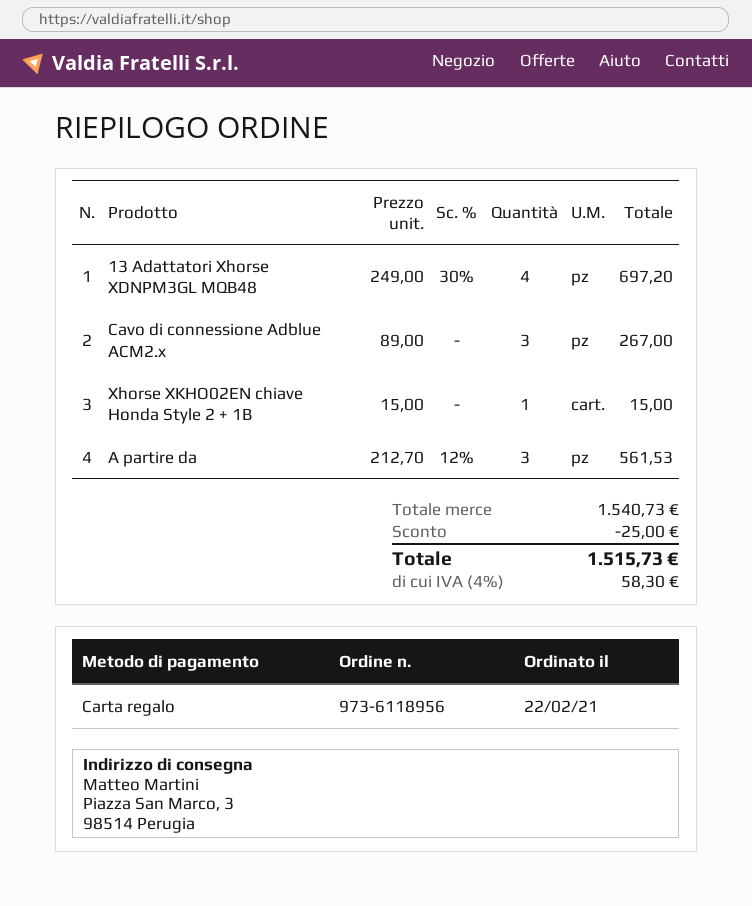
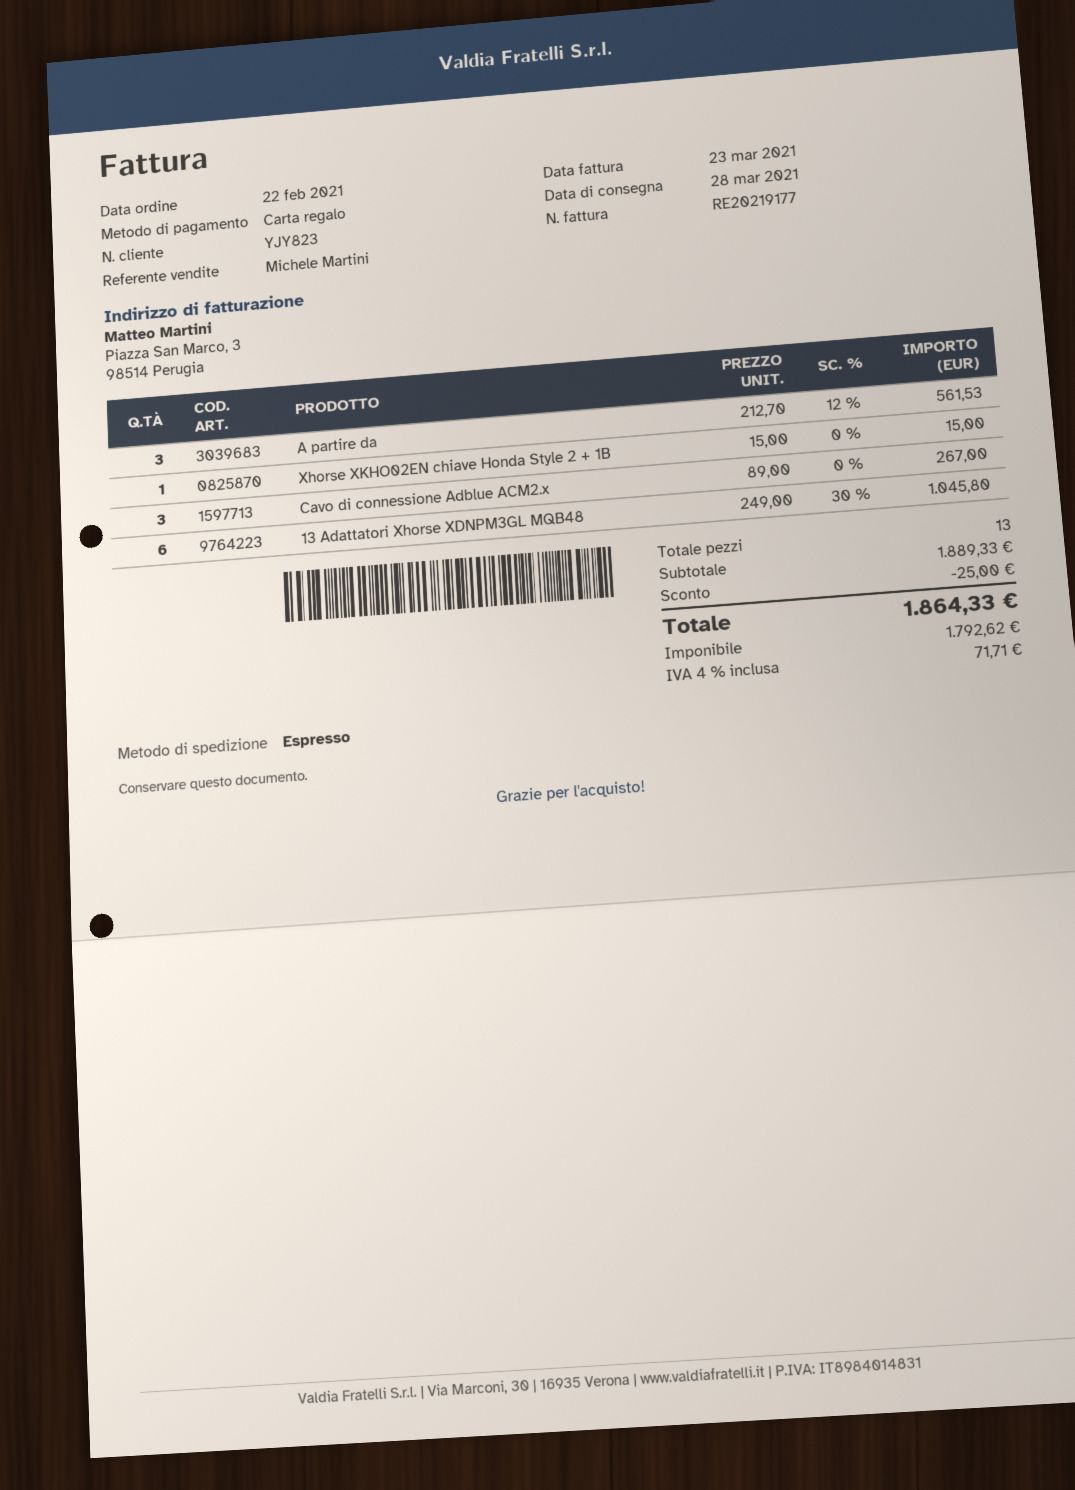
13 Adattatori Xhorse XDNPM3GL MQB48: 4 x 249.00 - 30% = 697.20 -> 6 x 249.00 - 30% = 1045.80
subtotal: 1540.73 -> 1889.33
tax: 4% = 58.30 -> 4% = 71.71
total: 1515.73 -> 1864.33

